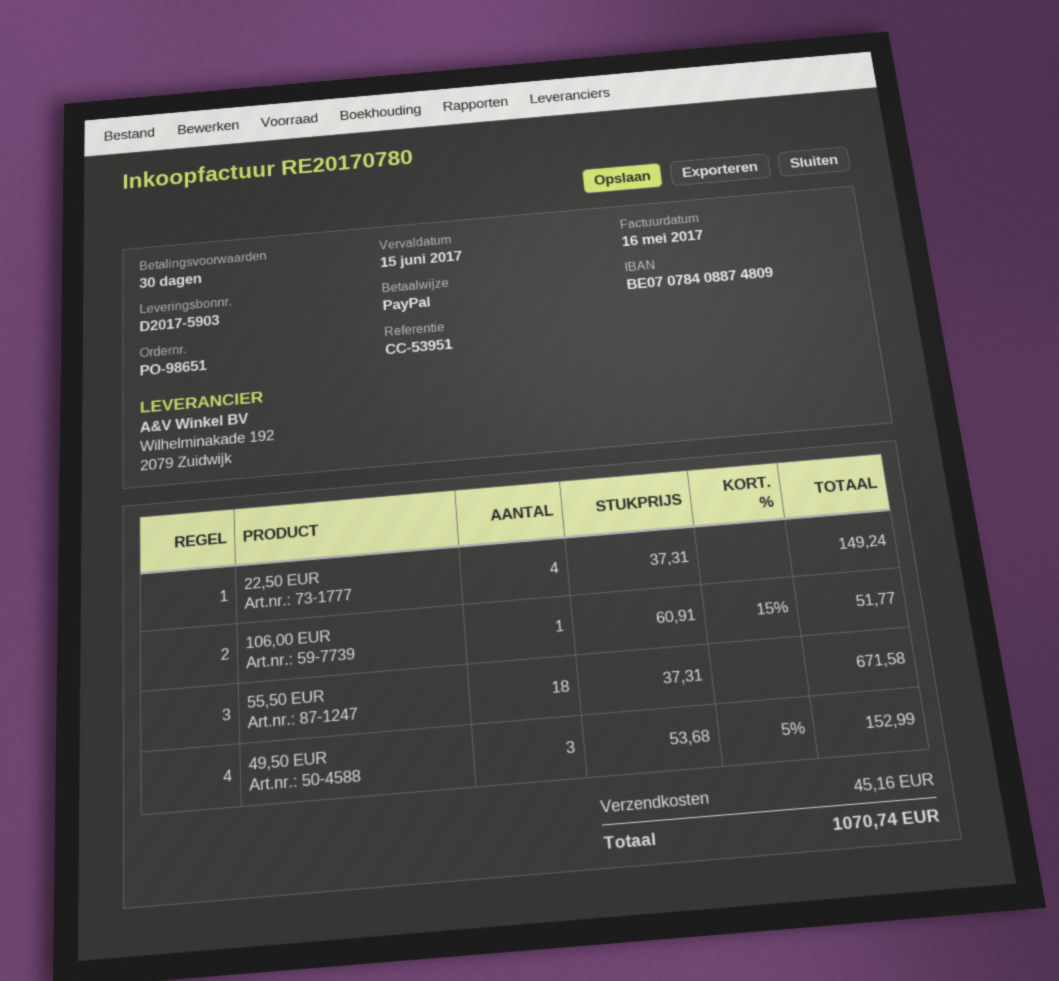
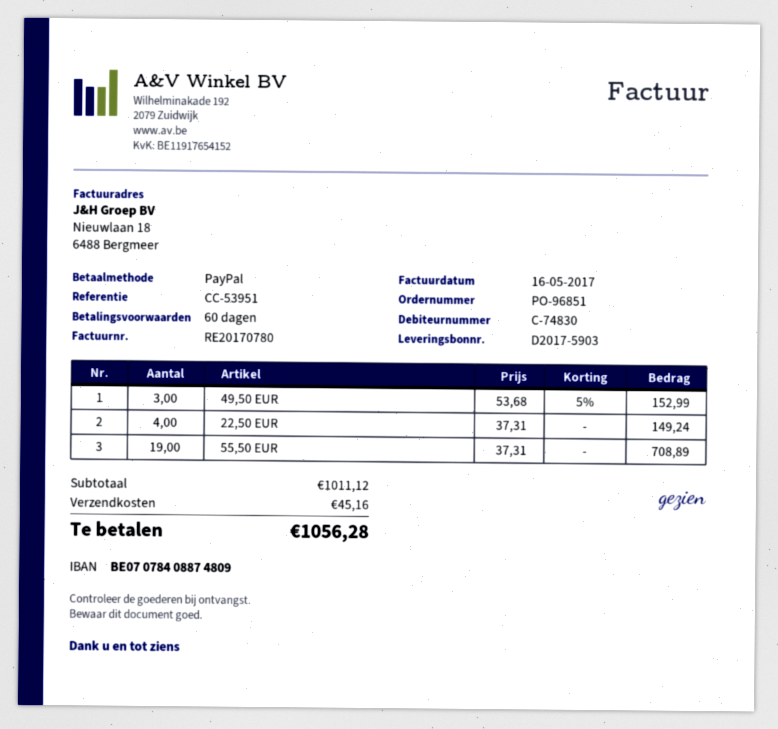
order number: PO-98651 -> PO-96851
payment terms: 30 days -> 60 days
106,00 EUR: 1 x 60.91 - 15% = 51.77 -> none
55,50 EUR: 18 x 37.31 = 671.58 -> 19 x 37.31 = 708.89
total: 1070.74 -> 1056.28

